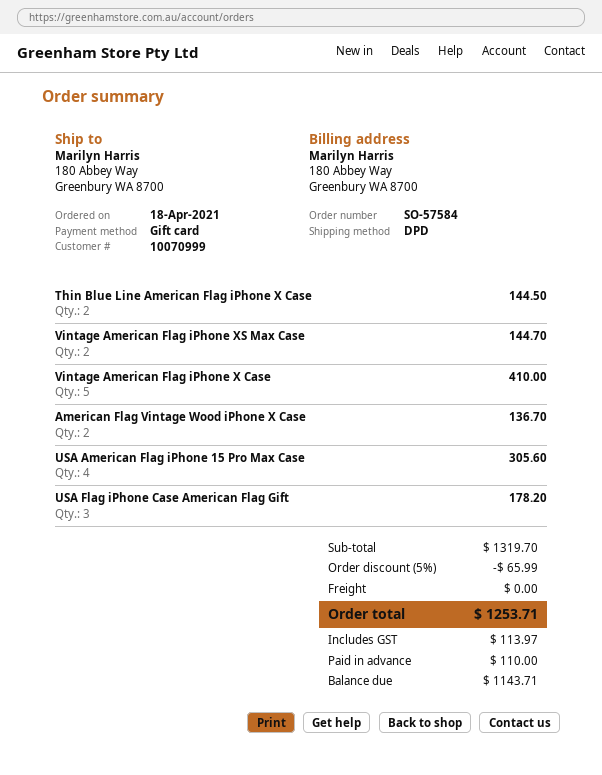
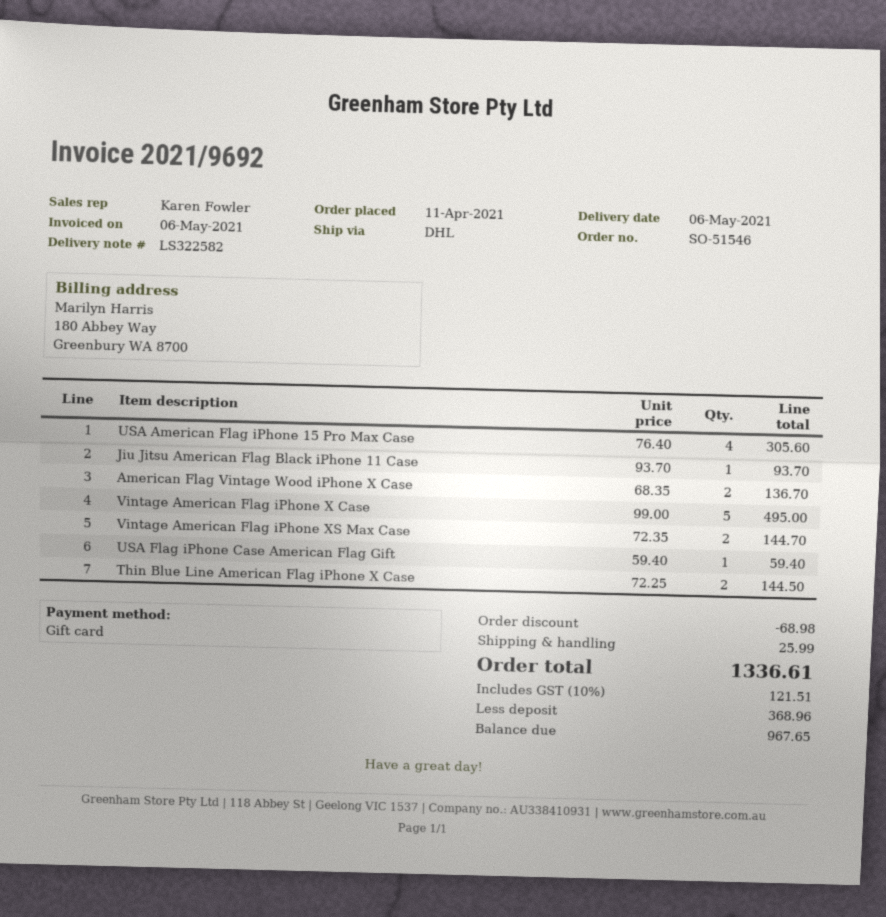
order number: SO-57584 -> SO-51546
order date: 2021-04-18 -> 2021-04-11
shipping method: DPD -> DHL
Vintage American Flag iPhone X Case: 5 for 410.00 -> 5 for 495.00
USA Flag iPhone Case American Flag Gift: 3 for 178.20 -> 1 for 59.40
Jiu Jitsu American Flag Black iPhone 11 Case: none -> 1 for 93.70
discount: 65.99 -> 68.98
shipping: 0.00 -> 25.99
tax: 113.97 -> 121.51
total: 1253.71 -> 1336.61
deposit: 110.00 -> 368.96
balance: 1143.71 -> 967.65

